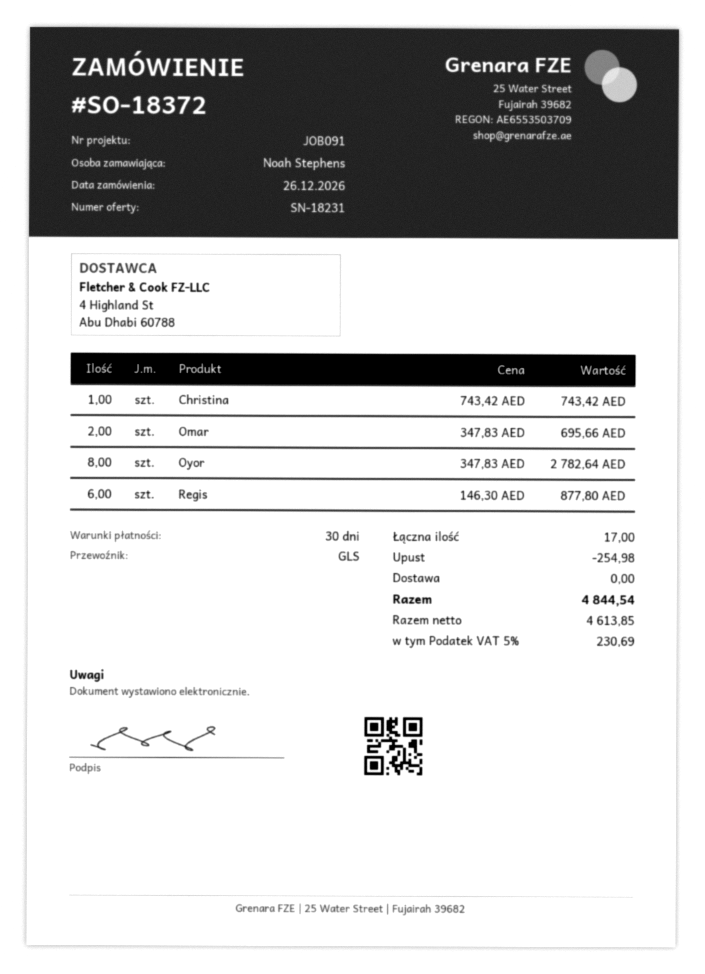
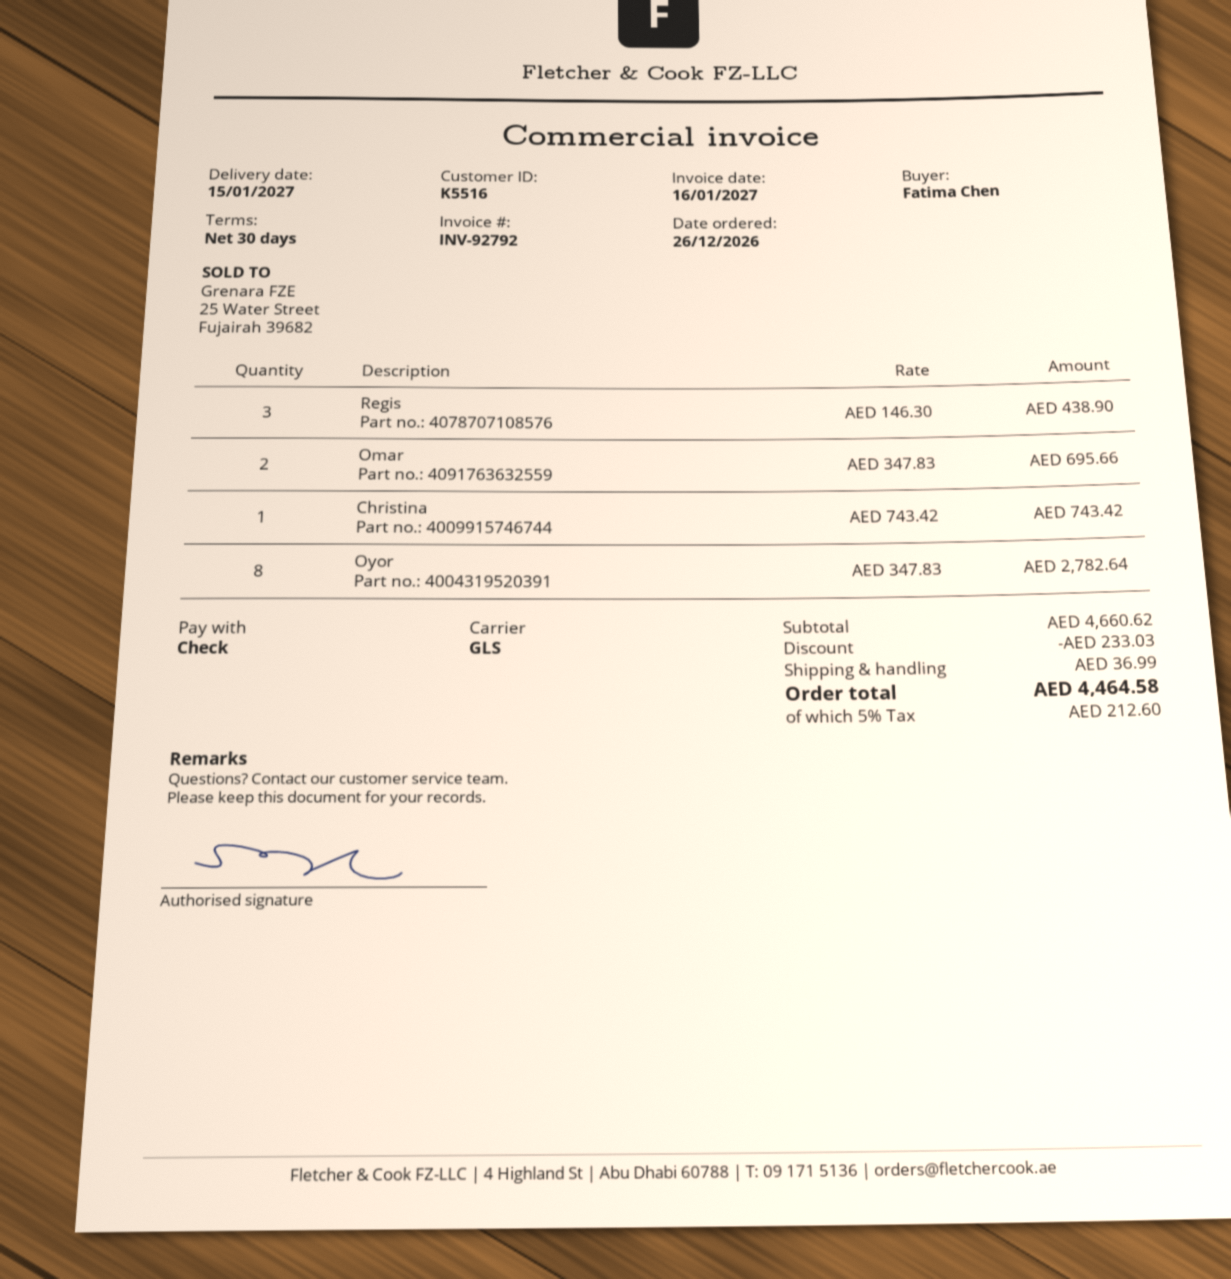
ordered by: Noah Stephens -> Fatima Chen
Regis: 6 x 146.30 = 877.80 -> 3 x 146.30 = 438.90
discount: 254.98 -> 233.03
shipping: 0.00 -> 36.99
tax: 5% = 230.69 -> 5% = 212.60
total: 4844.54 -> 4464.58

